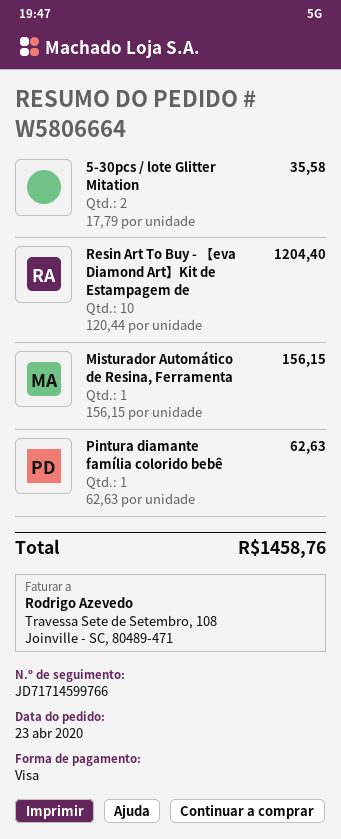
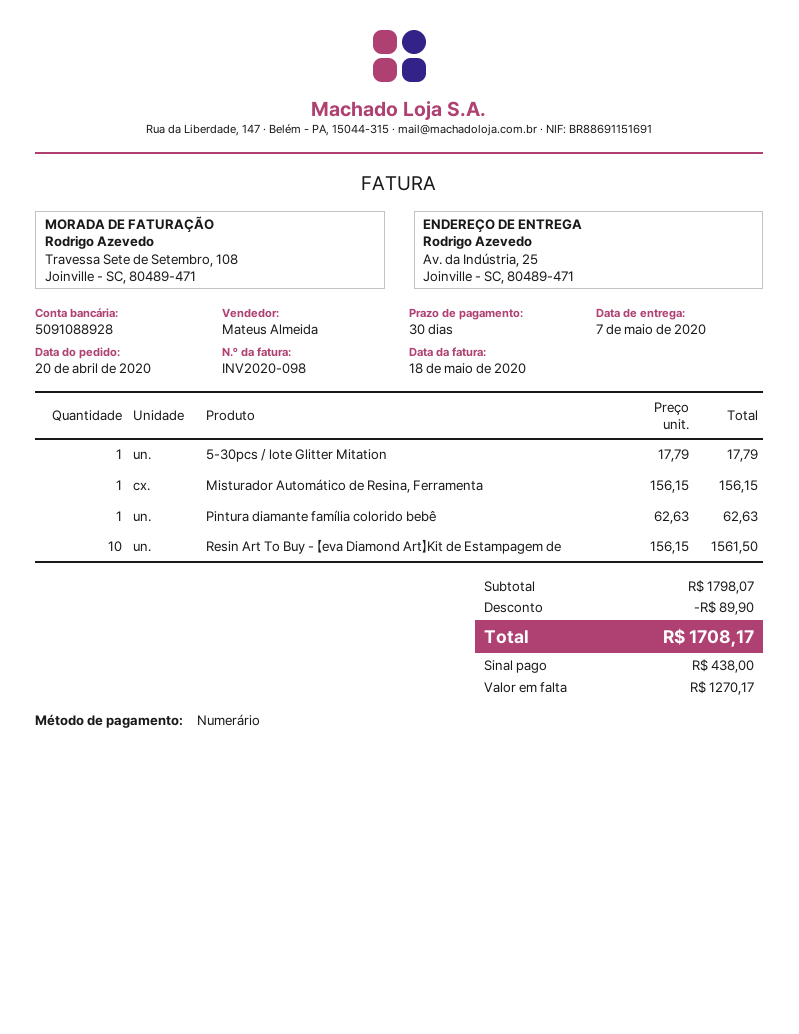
order date: 2020-04-23 -> 2020-04-20
payment method: Visa -> cash
5-30pcs / lote Glitter Mitation: 2 x 17.79 = 35.58 -> 1 x 17.79 = 17.79
Resin Art To Buy - 【eva Diamond Art】Kit de Estampagem de: 10 x 120.44 = 1204.40 -> 10 x 156.15 = 1561.50
discount: none -> 89.90
total: 1458.76 -> 1708.17

